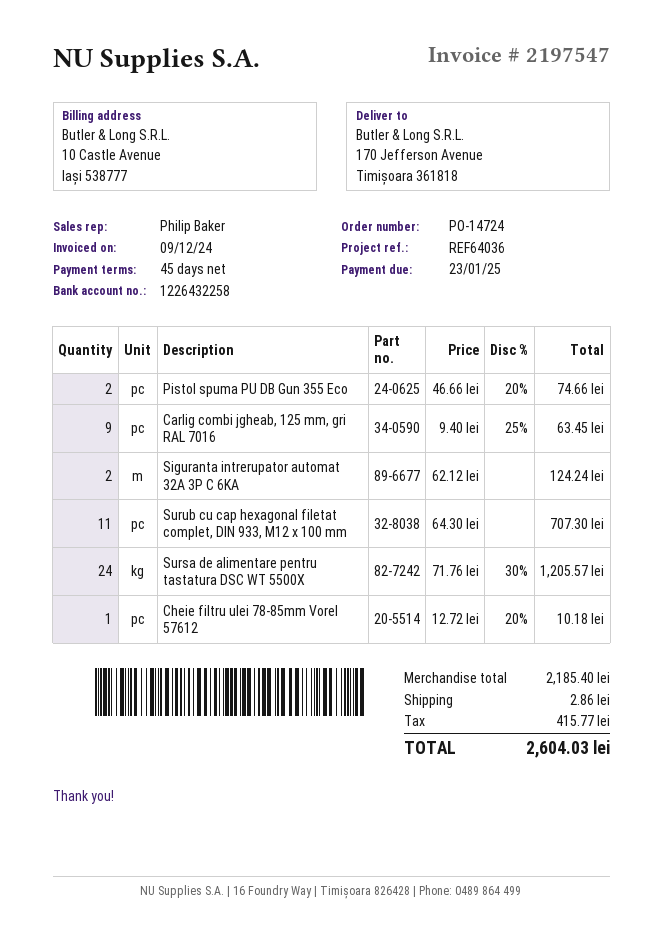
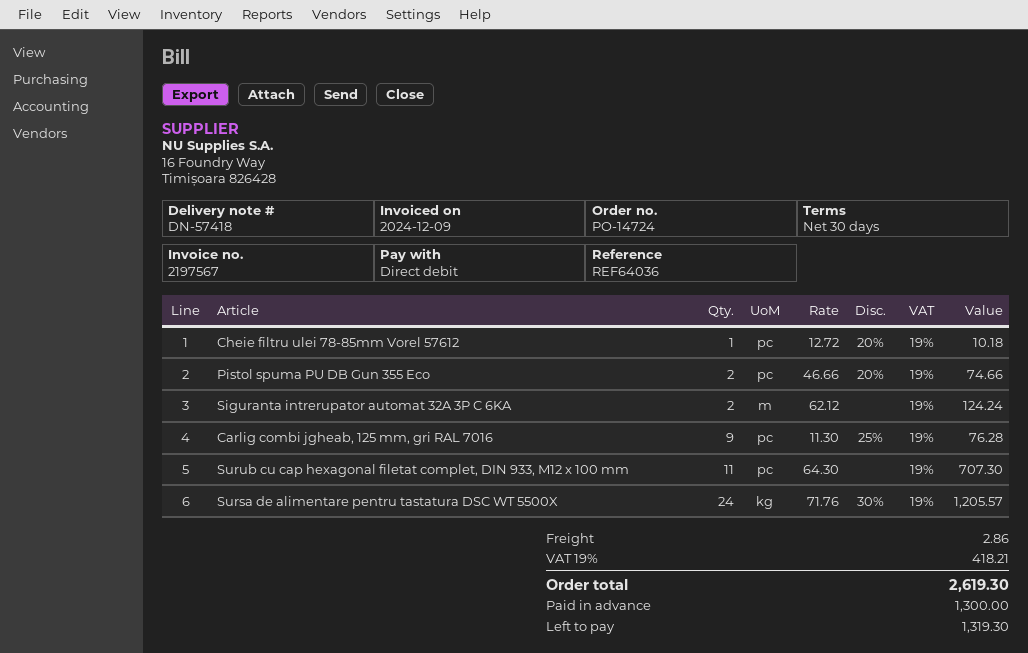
invoice number: 2197547 -> 2197567
payment terms: 45 days -> 30 days
Carlig combi jgheab, 125 mm, gri RAL 7016: 9 x 9.40 - 25% = 63.45 -> 9 x 11.30 - 25% = 76.28
tax: 415.77 -> 418.21
total: 2604.03 -> 2619.30

